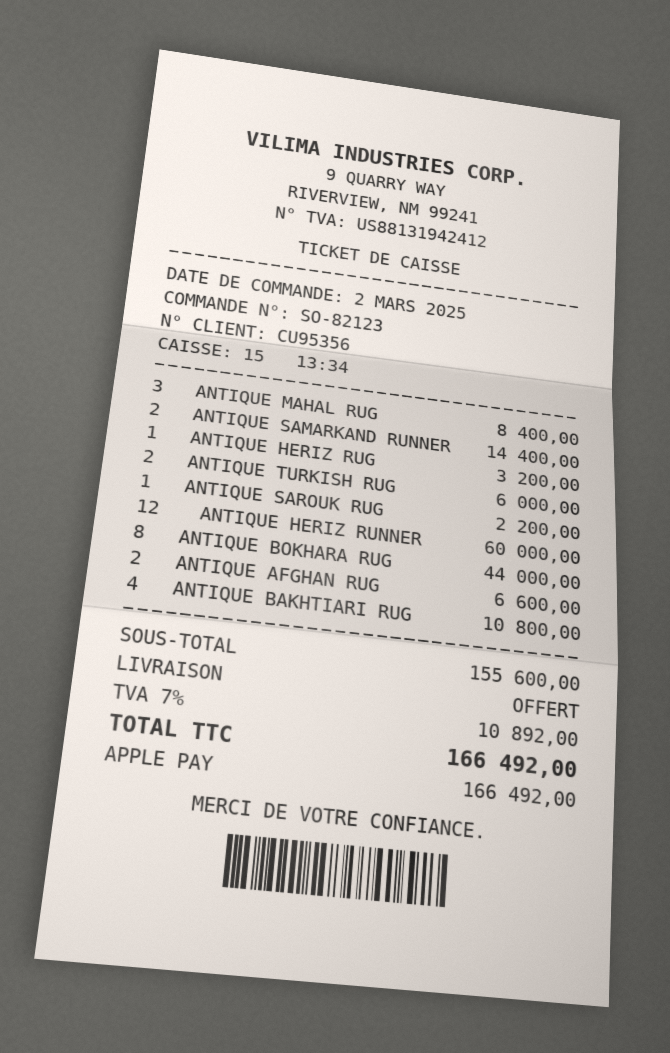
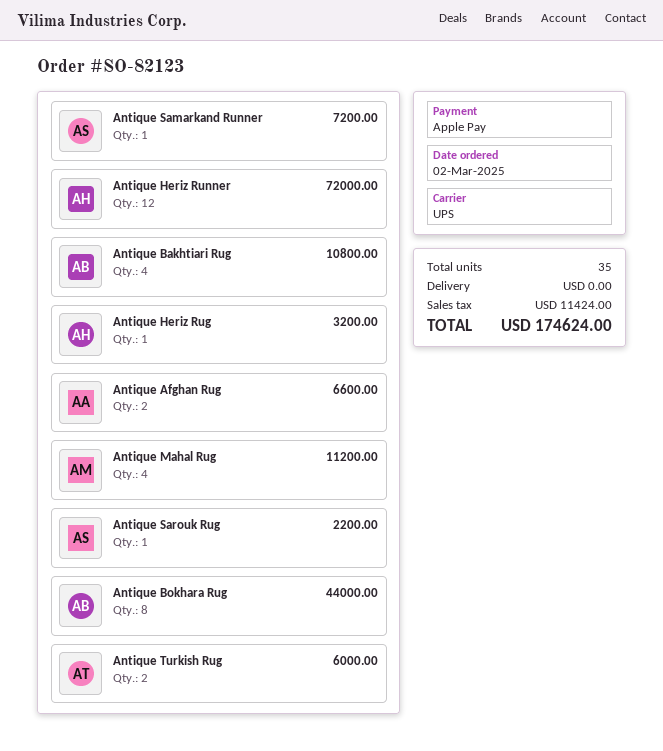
ANTIQUE MAHAL RUG: 3 for 8400.00 -> 4 for 11200.00
ANTIQUE SAMARKAND RUNNER: 2 for 14400.00 -> 1 for 7200.00
ANTIQUE HERIZ RUNNER: 12 for 60000.00 -> 12 for 72000.00
tax: 10892.00 -> 11424.00
total: 166492.00 -> 174624.00

